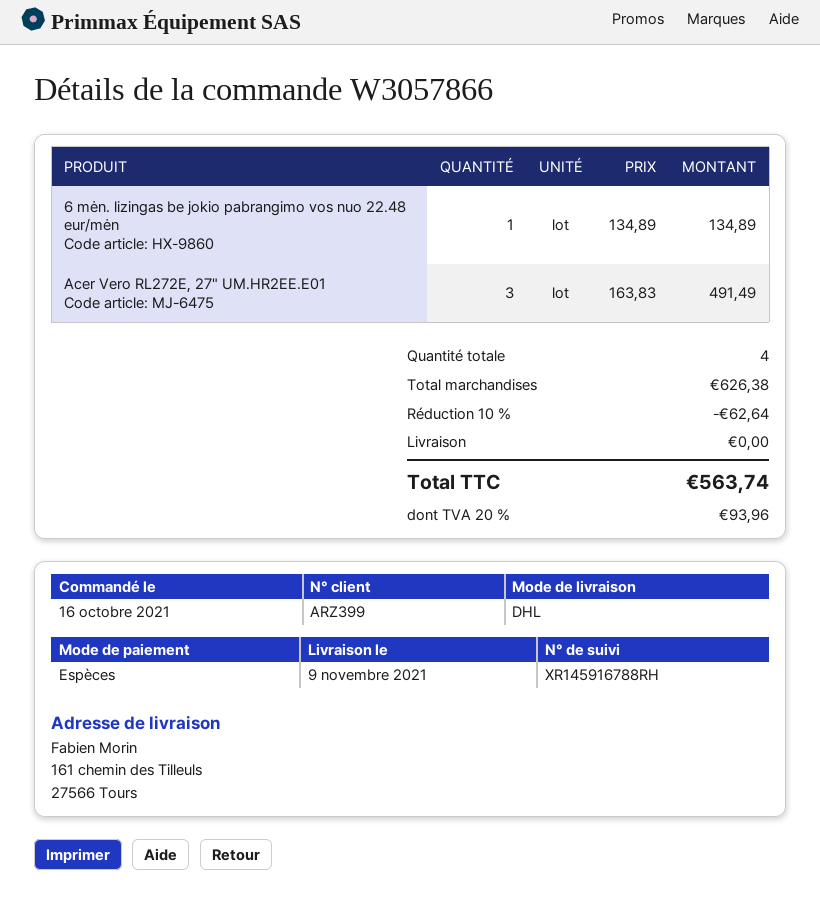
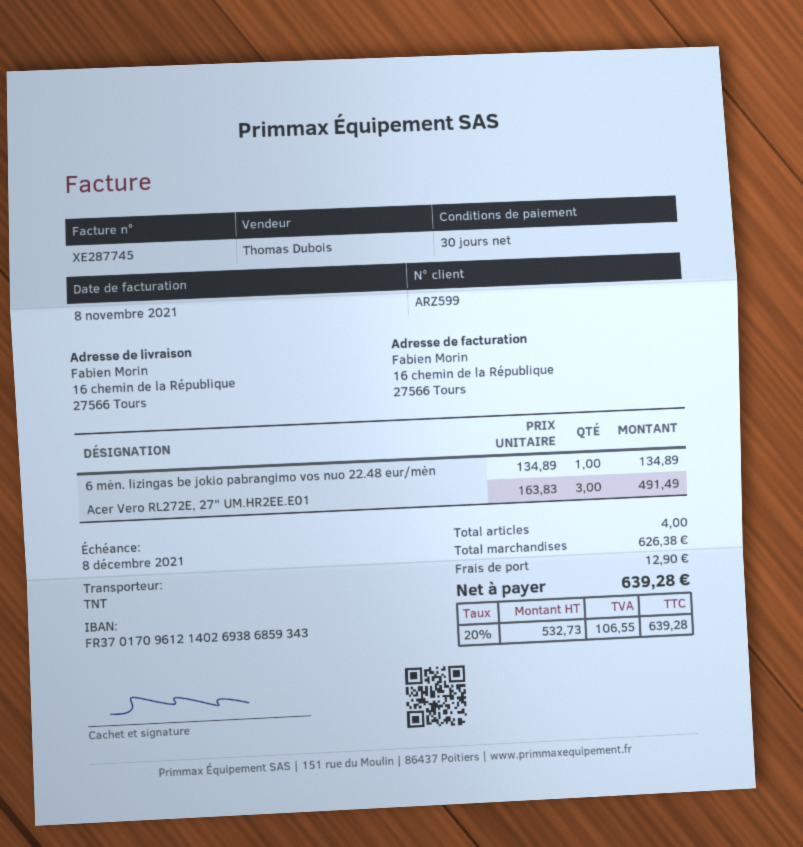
customer number: ARZ399 -> ARZ599
shipping method: DHL -> TNT
ship to: 161 chemin des Tilleuls, 27566 Tours -> 16 chemin de la République, 27566 Tours
discount: 10% = 62.64 -> none
shipping: 0.00 -> 12.90
tax: 20% = 93.96 -> 20% = 106.55
total: 563.74 -> 639.28

